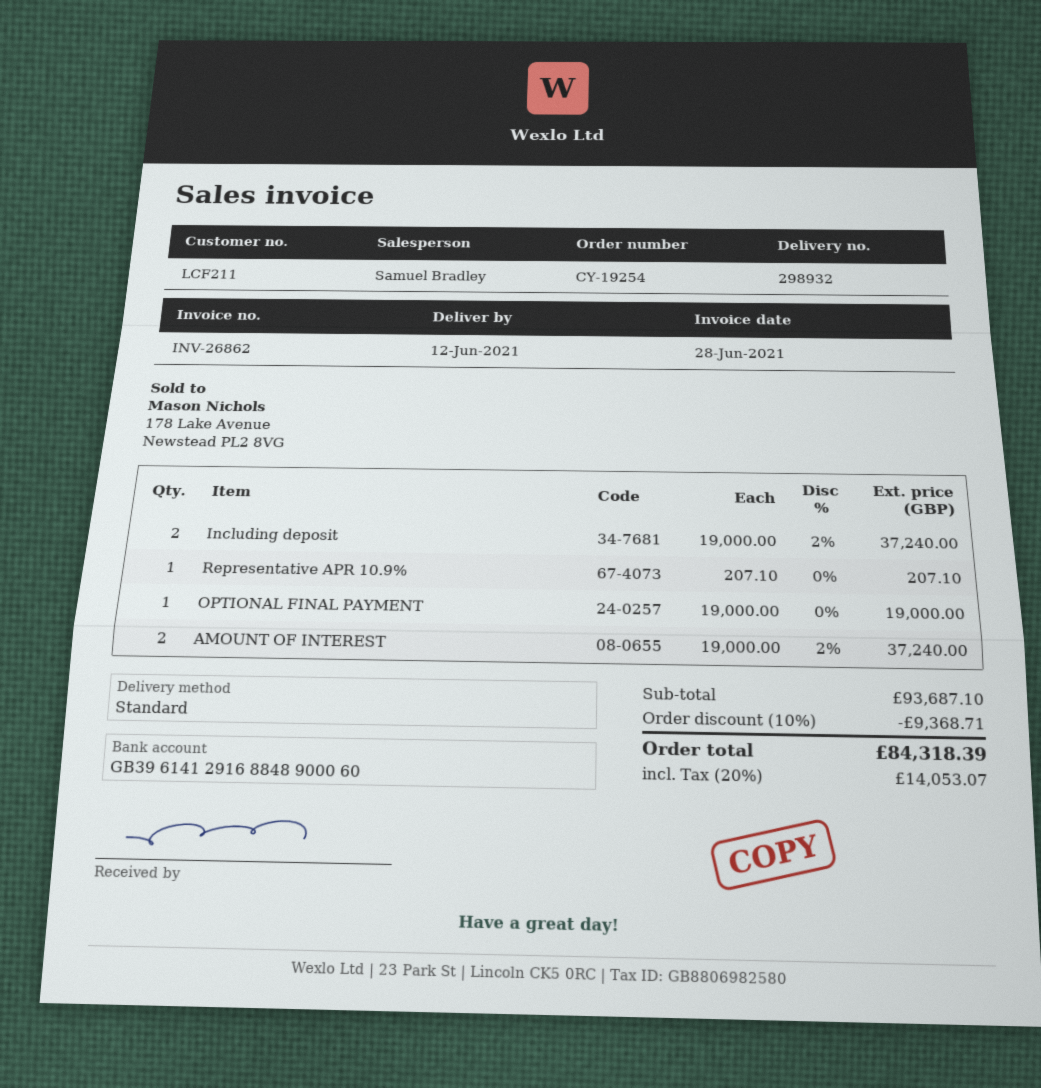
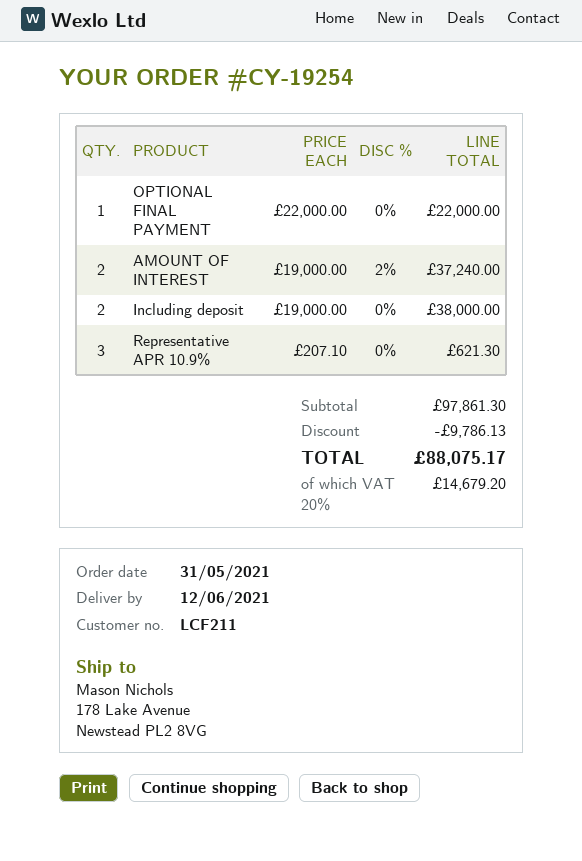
Including deposit: 2 x 19000.00 - 2% = 37240.00 -> 2 x 19000.00 = 38000.00
Representative APR 10.9%: 1 x 207.10 = 207.10 -> 3 x 207.10 = 621.30
OPTIONAL FINAL PAYMENT: 1 x 19000.00 = 19000.00 -> 1 x 22000.00 = 22000.00
subtotal: 93687.10 -> 97861.30
discount: 9368.71 -> 9786.13
tax: 20% = 14053.07 -> 20% = 14679.20
total: 84318.39 -> 88075.17

